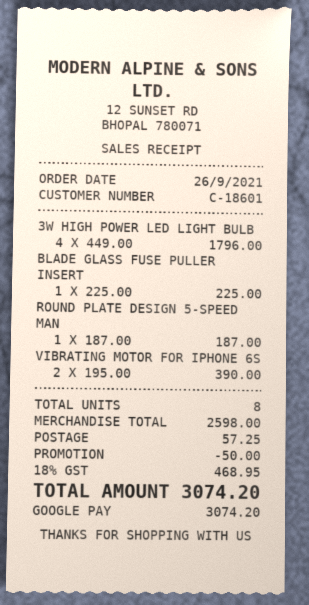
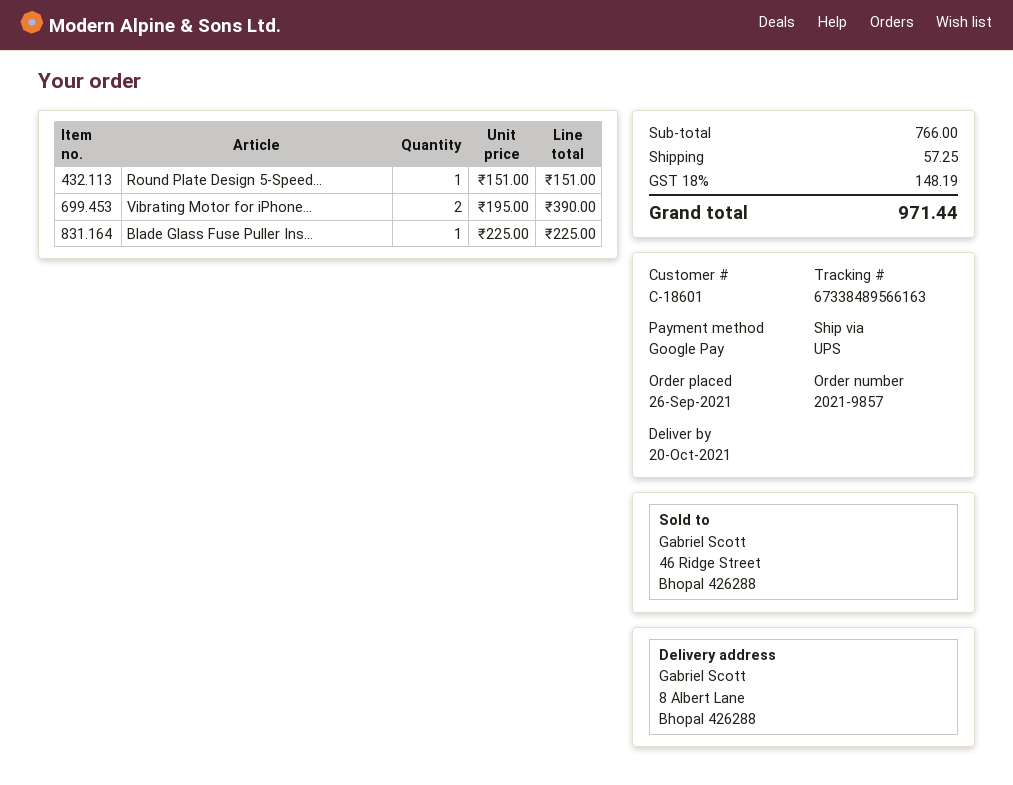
3W HIGH POWER LED LIGHT BULB: 4 x 449.00 = 1796.00 -> none
ROUND PLATE DESIGN 5-SPEED MAN: 1 x 187.00 = 187.00 -> 1 x 151.00 = 151.00
subtotal: 2598.00 -> 766.00
discount: 50.00 -> none
tax: 18% = 468.95 -> 18% = 148.19
total: 3074.20 -> 971.44

